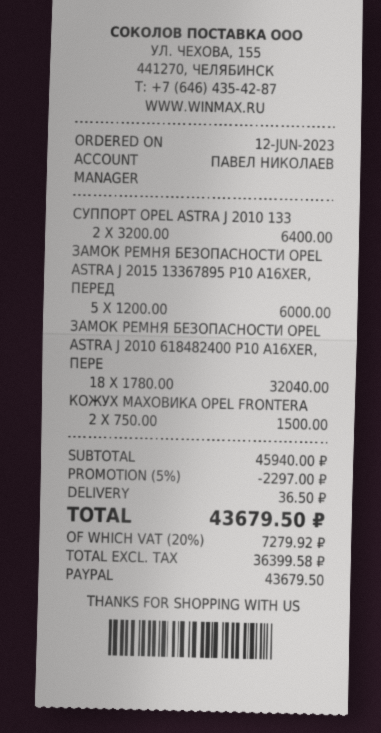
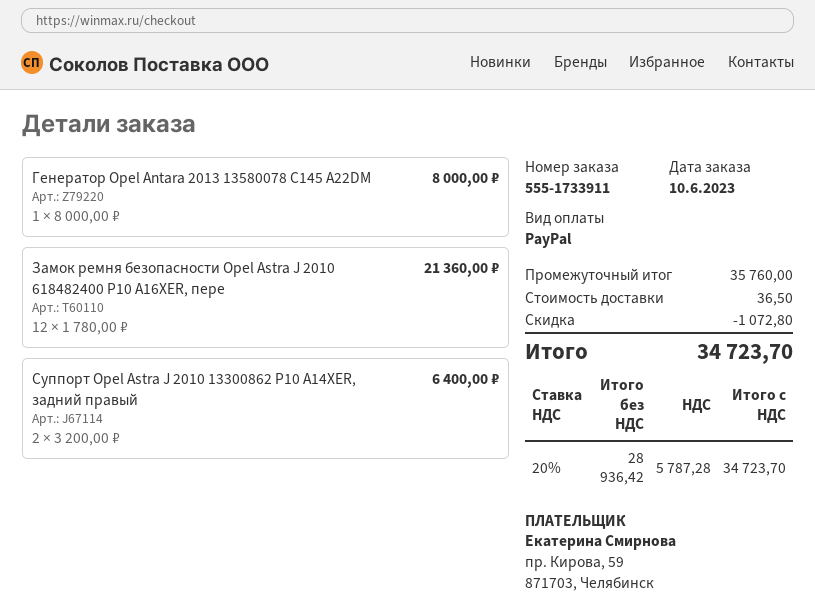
order date: 2023-06-12 -> 2023-06-10
ЗАМОК РЕМНЯ БЕЗОПАСНОСТИ OPEL ASTRA J 2015 13367895 P10 A16XER, ПЕРЕД: 5 x 1200.00 = 6000.00 -> none
ЗАМОК РЕМНЯ БЕЗОПАСНОСТИ OPEL ASTRA J 2010 618482400 P10 A16XER, ПЕРЕ: 18 x 1780.00 = 32040.00 -> 12 x 1780.00 = 21360.00
КОЖУХ МАХОВИКА OPEL FRONTERA: 2 x 750.00 = 1500.00 -> none
Генератор Opel Antara 2013 13580078 C145 A22DM: none -> 1 x 8000.00 = 8000.00
subtotal: 45940.00 -> 35760.00
discount: 2297.00 -> 1072.80
net: 36399.58 -> 28936.42
tax: 20% = 7279.92 -> 20% = 5787.28
total: 43679.50 -> 34723.70

